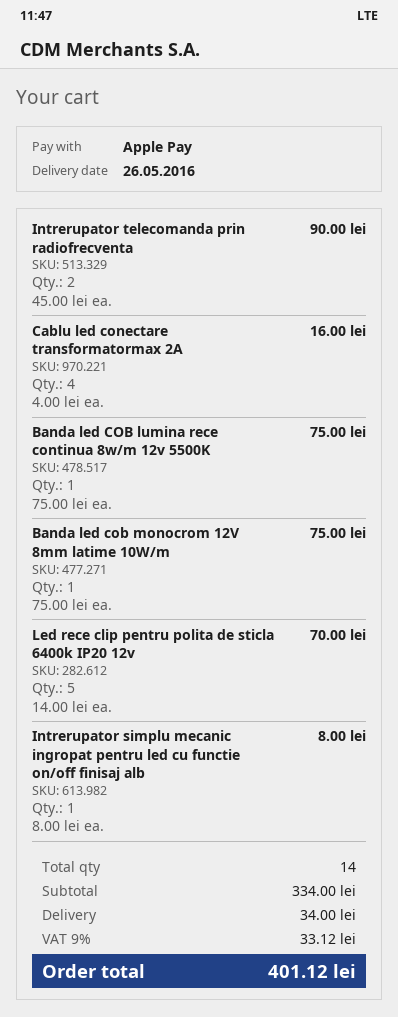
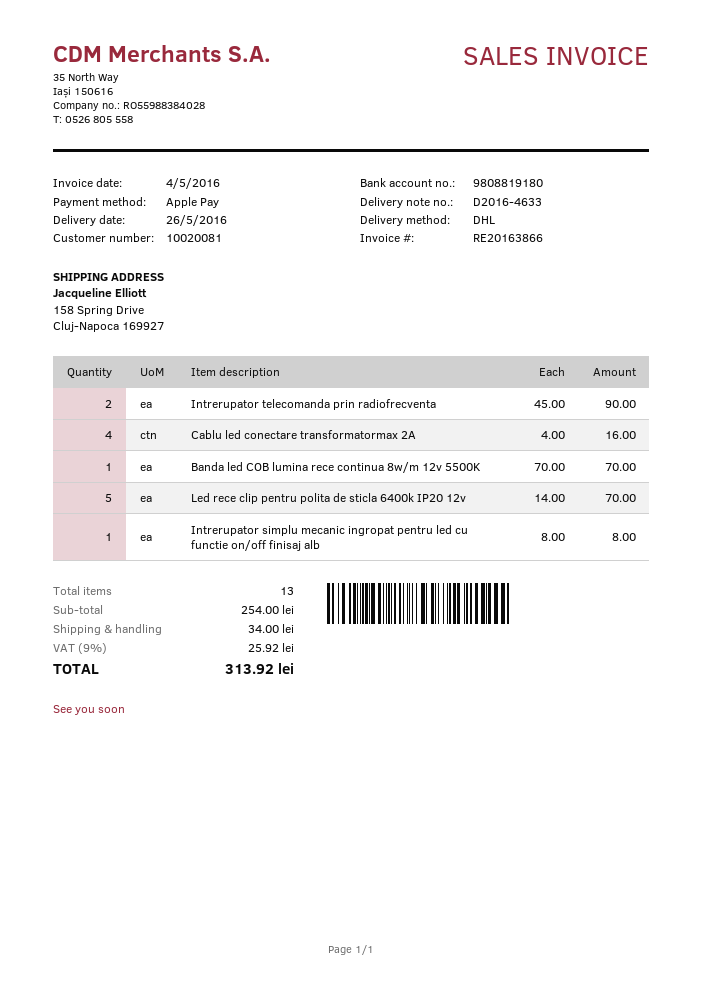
Banda led COB lumina rece continua 8w/m 12v 5500K: 1 x 75.00 = 75.00 -> 1 x 70.00 = 70.00
Banda led cob monocrom 12V 8mm latime 10W/m: 1 x 75.00 = 75.00 -> none
total quantity: 14 -> 13
subtotal: 334.00 -> 254.00
tax: 9% = 33.12 -> 9% = 25.92
total: 401.12 -> 313.92

